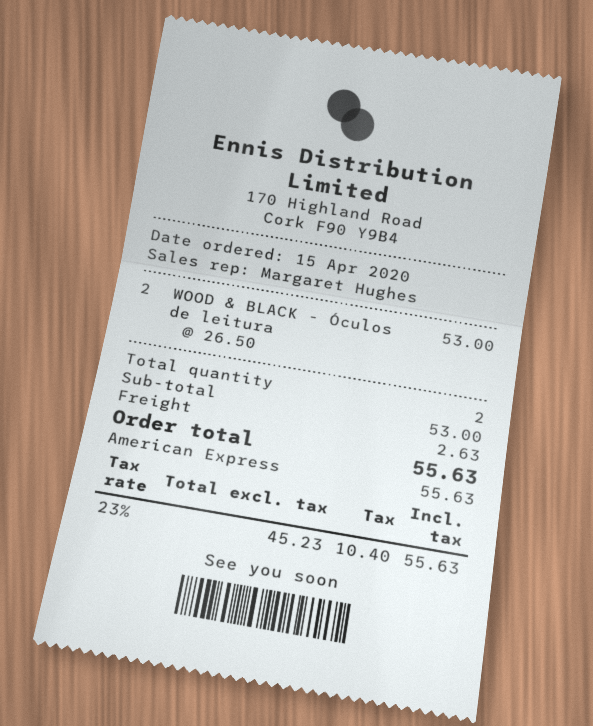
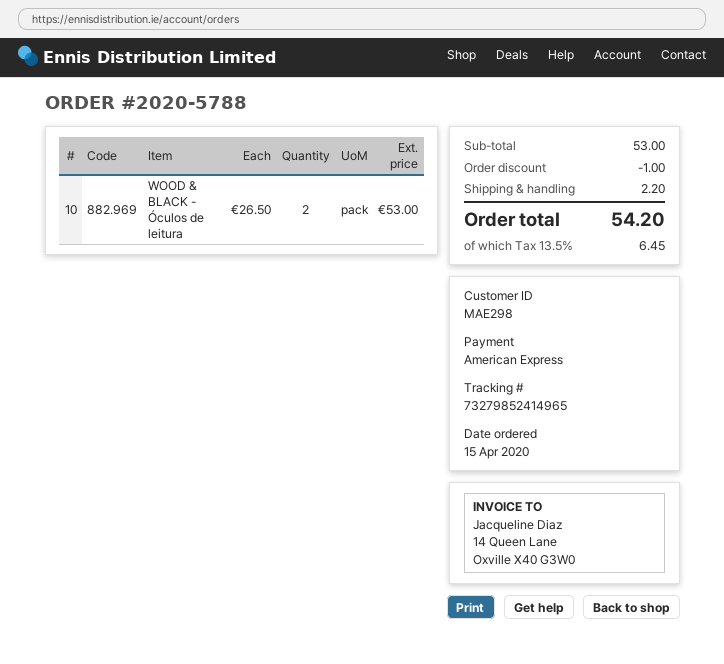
discount: none -> 1.00
shipping: 2.63 -> 2.20
tax: 23% = 10.40 -> 13.5% = 6.45
total: 55.63 -> 54.20

